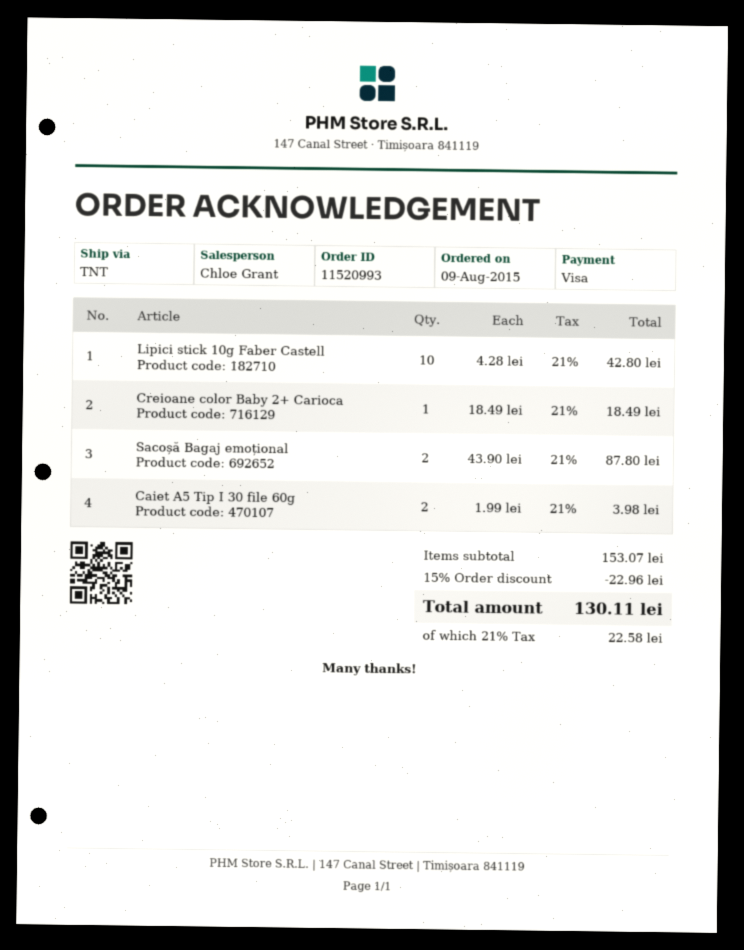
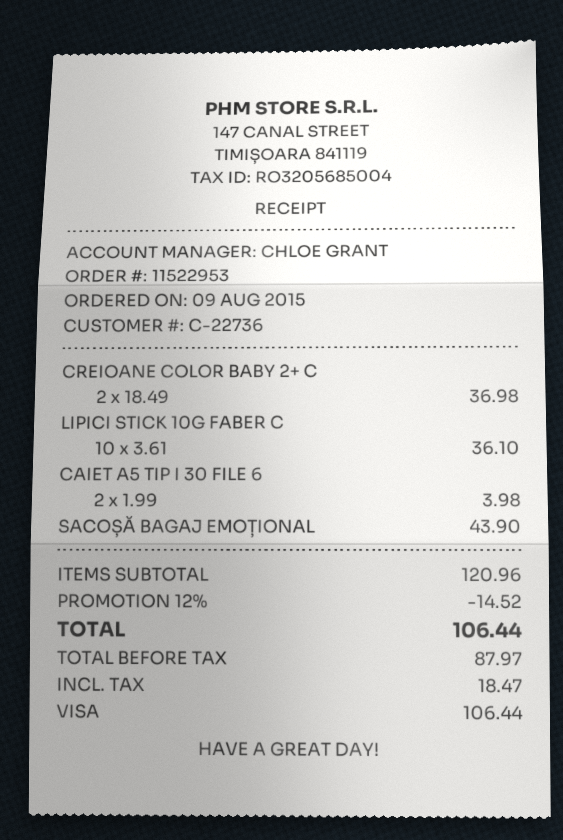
order number: 11520993 -> 11522953
Lipici stick 10g Faber Castell: 10 x 4.28 = 42.80 -> 10 x 3.61 = 36.10
Creioane color Baby 2+ Carioca: 1 x 18.49 = 18.49 -> 2 x 18.49 = 36.98
Sacoșă Bagaj emoțional: 2 x 43.90 = 87.80 -> 1 x 43.90 = 43.90
subtotal: 153.07 -> 120.96
discount: 15% = 22.96 -> 12% = 14.52
tax: 22.58 -> 18.47
total: 130.11 -> 106.44

